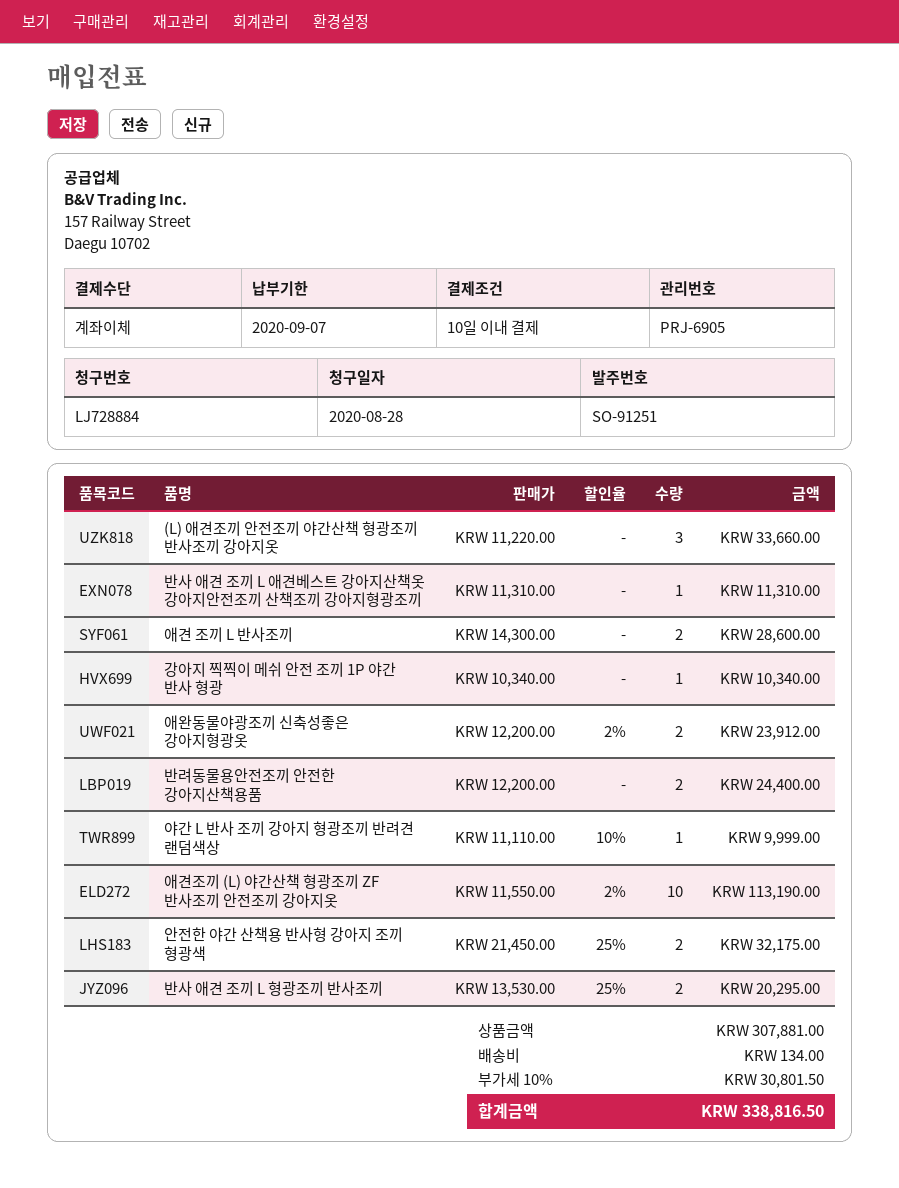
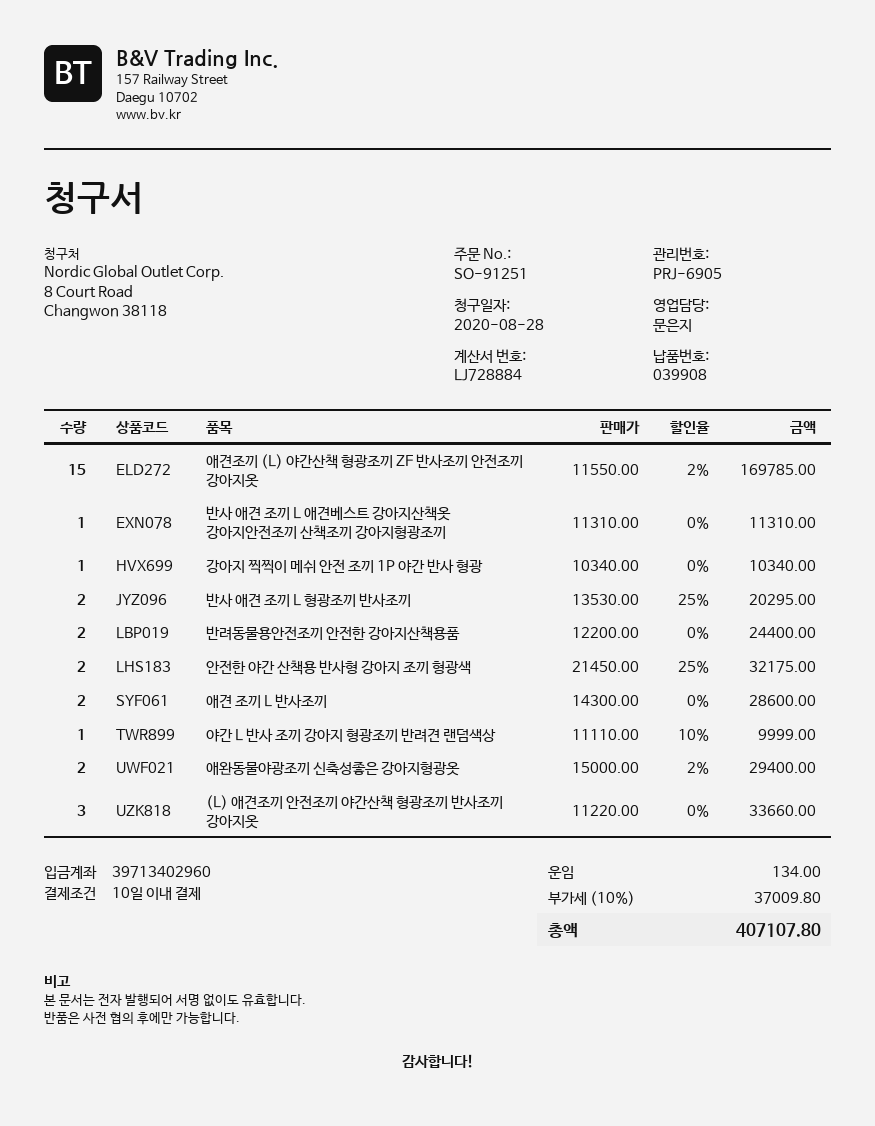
애완동물야광조끼 신축성좋은 강아지형광옷: 2 x 12200.00 - 2% = 23912.00 -> 2 x 15000.00 - 2% = 29400.00
애견조끼 (L) 야간산책 형광조끼 ZF 반사조끼 안전조끼 강아지옷: 10 x 11550.00 - 2% = 113190.00 -> 15 x 11550.00 - 2% = 169785.00
tax: 10% = 30801.50 -> 10% = 37009.80
total: 338816.50 -> 407107.80

